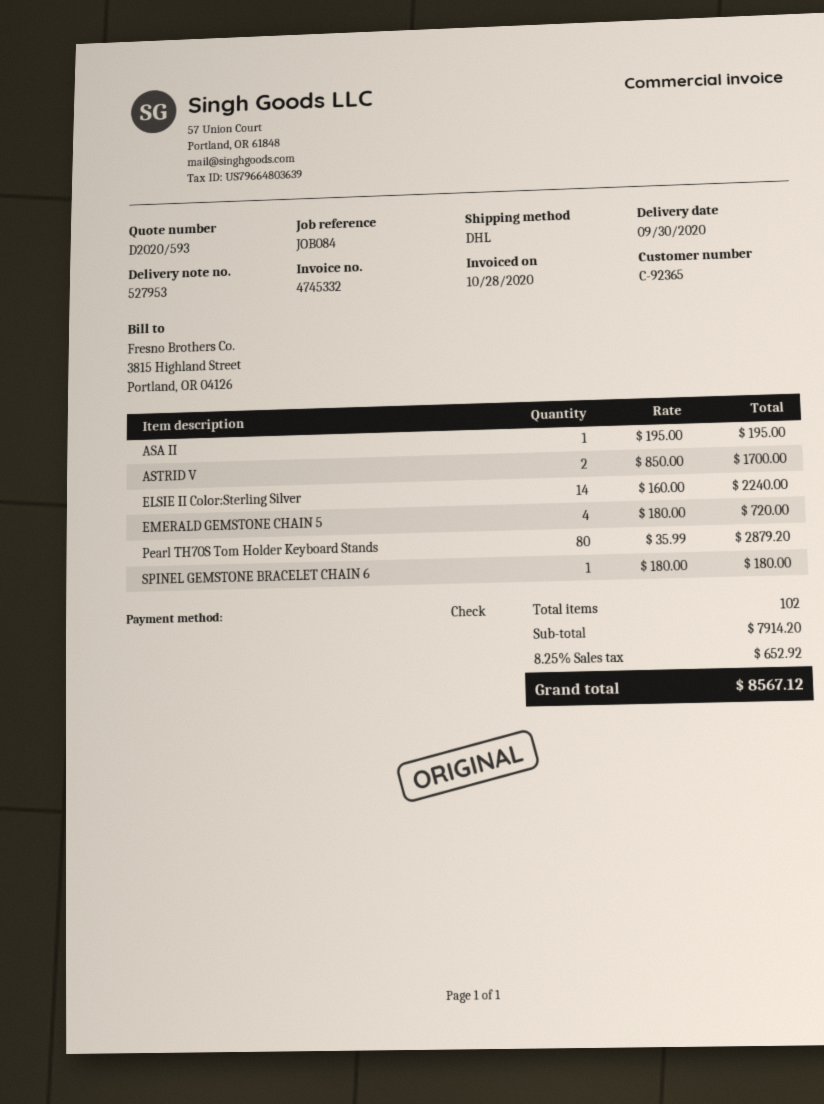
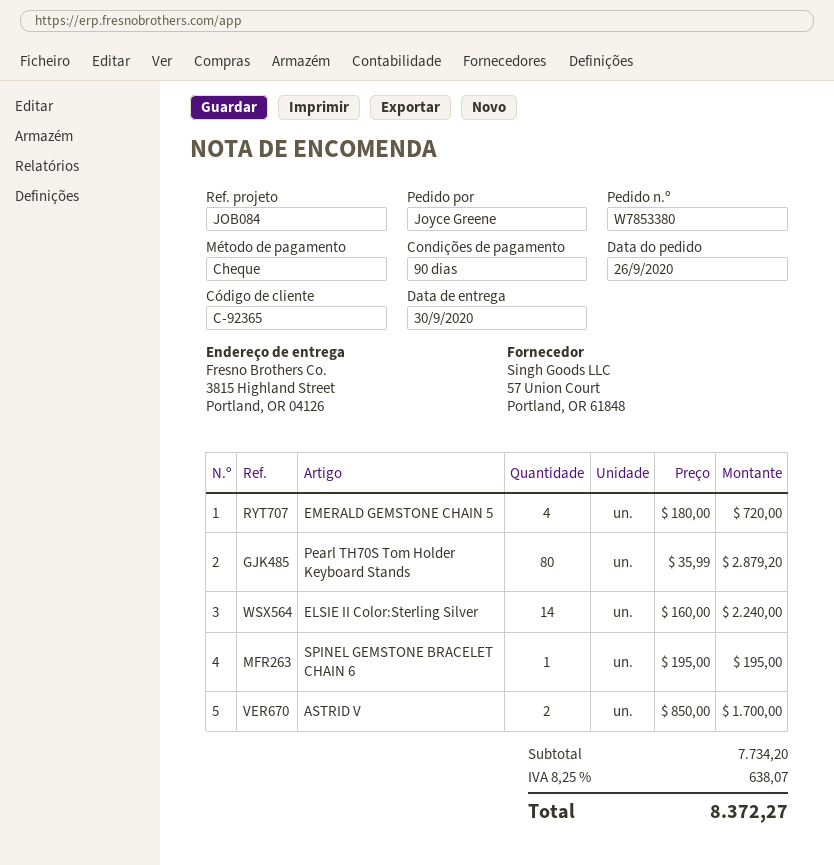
ASA II: 1 x 195.00 = 195.00 -> none
SPINEL GEMSTONE BRACELET CHAIN 6: 1 x 180.00 = 180.00 -> 1 x 195.00 = 195.00
subtotal: 7914.20 -> 7734.20
tax: 8.25% = 652.92 -> 8.25% = 638.07
total: 8567.12 -> 8372.27

